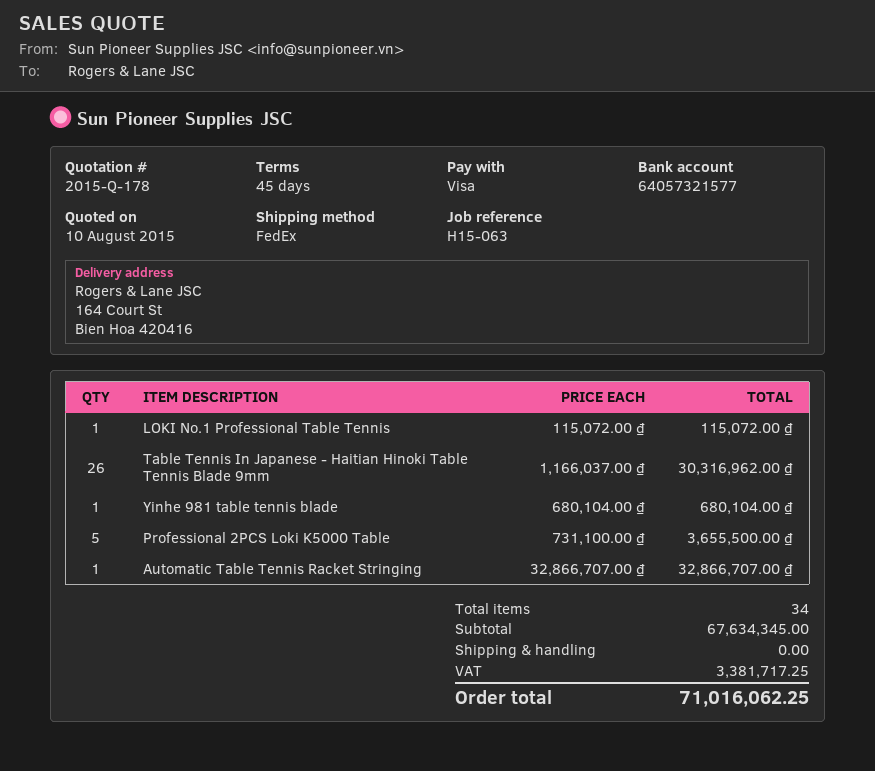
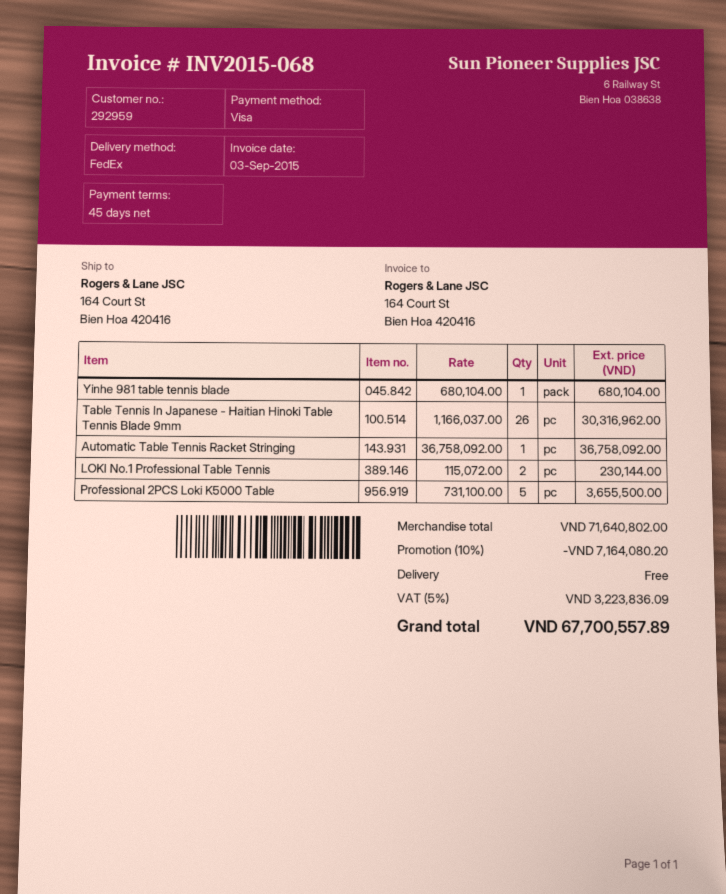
LOKI No.1 Professional Table Tennis: 1 x 115072.00 = 115072.00 -> 2 x 115072.00 = 230144.00
Automatic Table Tennis Racket Stringing: 1 x 32866707.00 = 32866707.00 -> 1 x 36758092.00 = 36758092.00
subtotal: 67634345.00 -> 71640802.00
discount: none -> 10% = 7164080.20
tax: 3381717.25 -> 3223836.09
total: 71016062.25 -> 67700557.89

